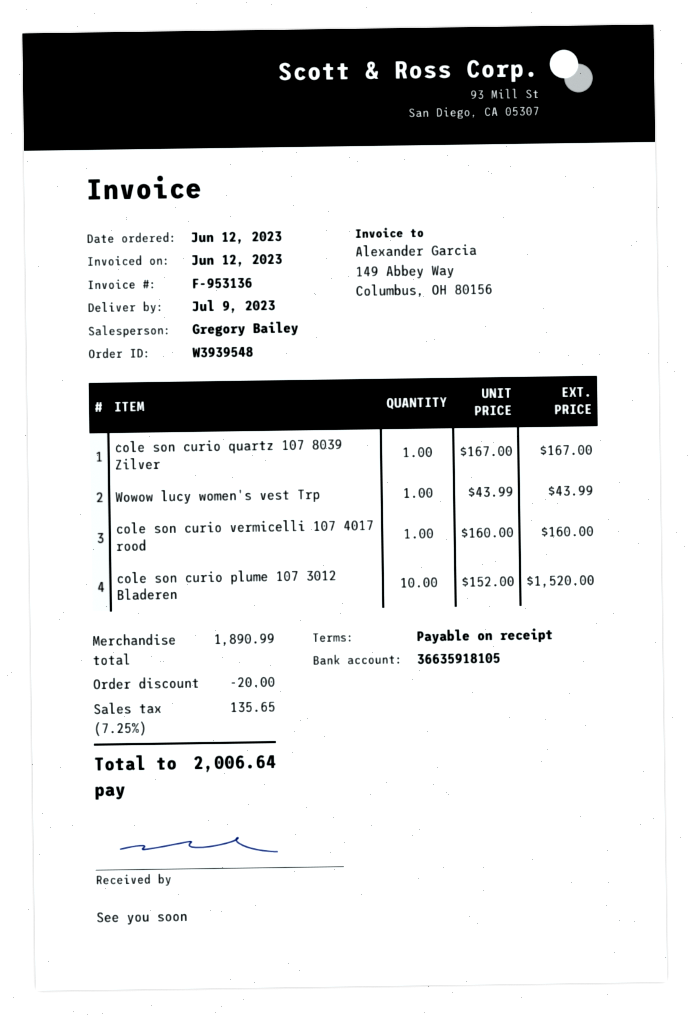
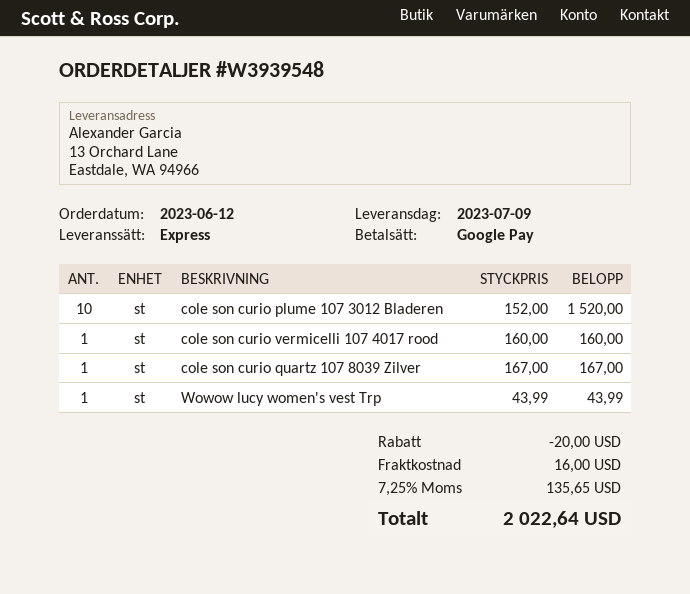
shipping: none -> 16.00
total: 2006.64 -> 2022.64

